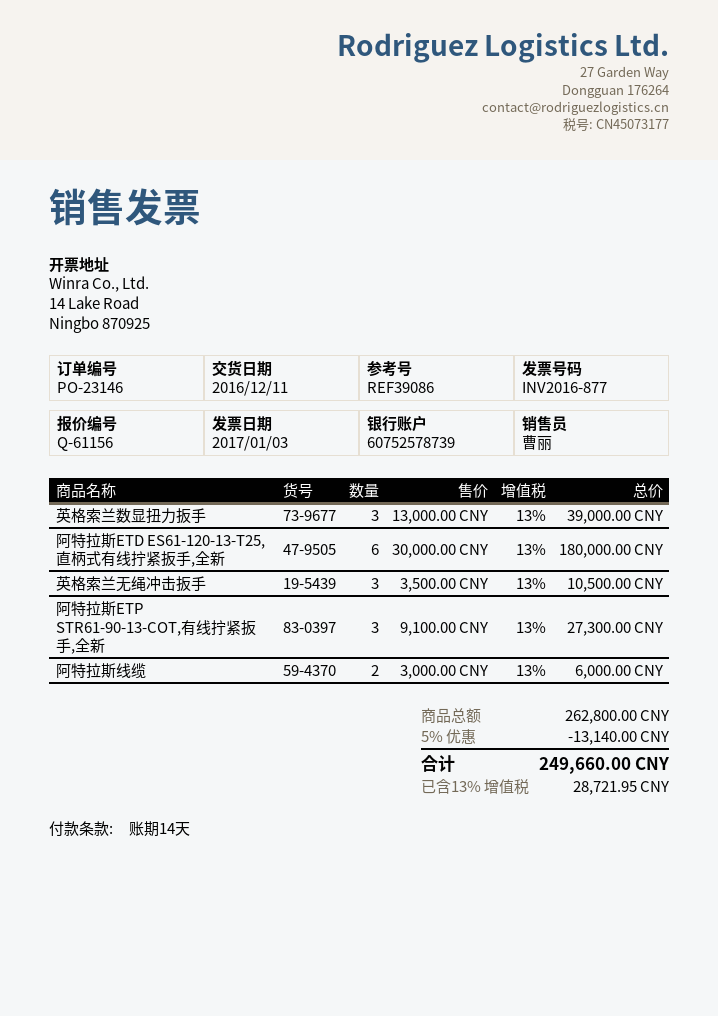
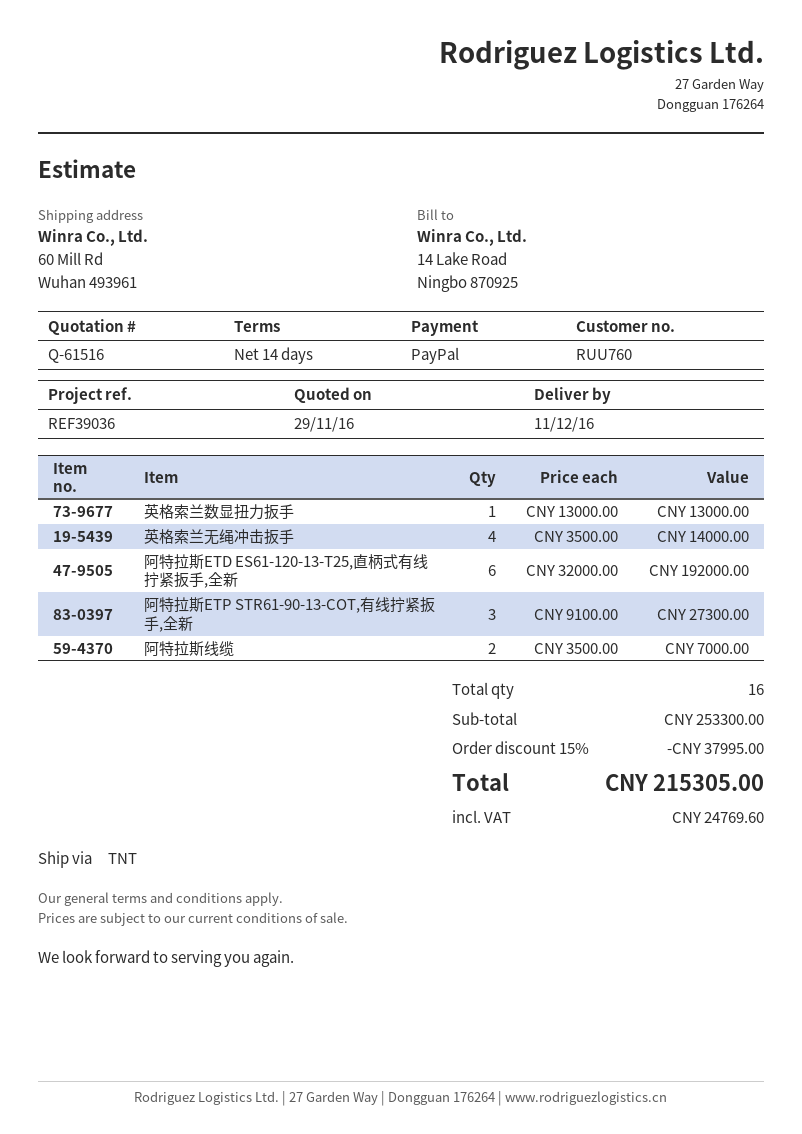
quote number: Q-61156 -> Q-61516
reference: REF39086 -> REF39036
英格索兰数显扭力扳手: 3 x 13000.00 = 39000.00 -> 1 x 13000.00 = 13000.00
阿特拉斯ETD ES61-120-13-T25,直柄式有线拧紧扳手,全新: 6 x 30000.00 = 180000.00 -> 6 x 32000.00 = 192000.00
英格索兰无绳冲击扳手: 3 x 3500.00 = 10500.00 -> 4 x 3500.00 = 14000.00
阿特拉斯线缆: 2 x 3000.00 = 6000.00 -> 2 x 3500.00 = 7000.00
subtotal: 262800.00 -> 253300.00
discount: 5% = 13140.00 -> 15% = 37995.00
tax: 28721.95 -> 24769.60
total: 249660.00 -> 215305.00

